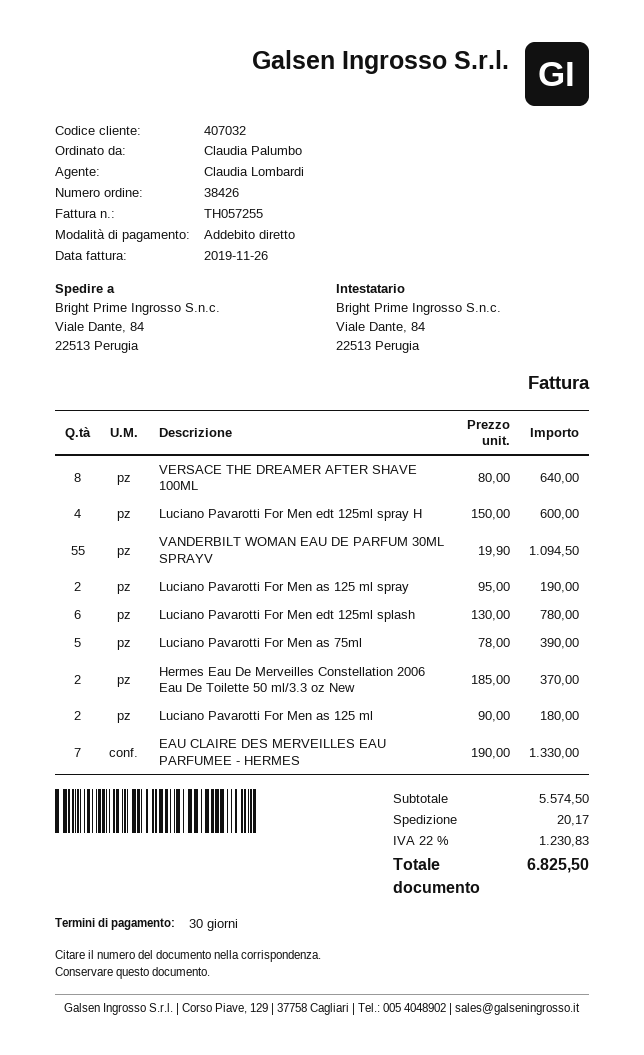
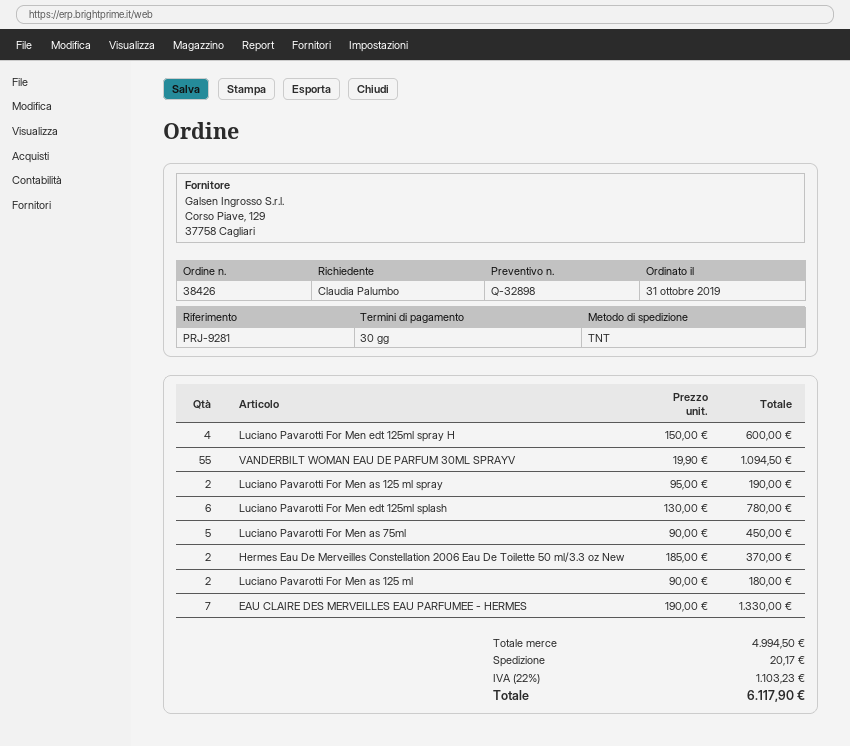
VERSACE THE DREAMER AFTER SHAVE 100ML: 8 x 80.00 = 640.00 -> none
Luciano Pavarotti For Men as 75ml: 5 x 78.00 = 390.00 -> 5 x 90.00 = 450.00
subtotal: 5574.50 -> 4994.50
tax: 22% = 1230.83 -> 22% = 1103.23
total: 6825.50 -> 6117.90

